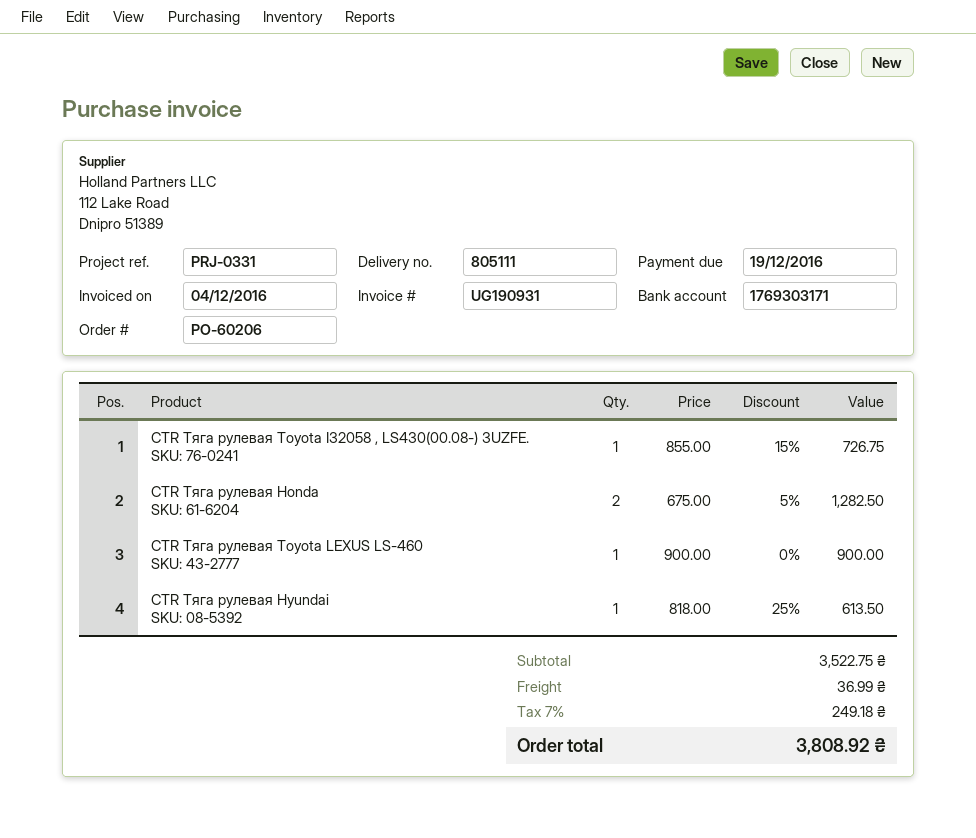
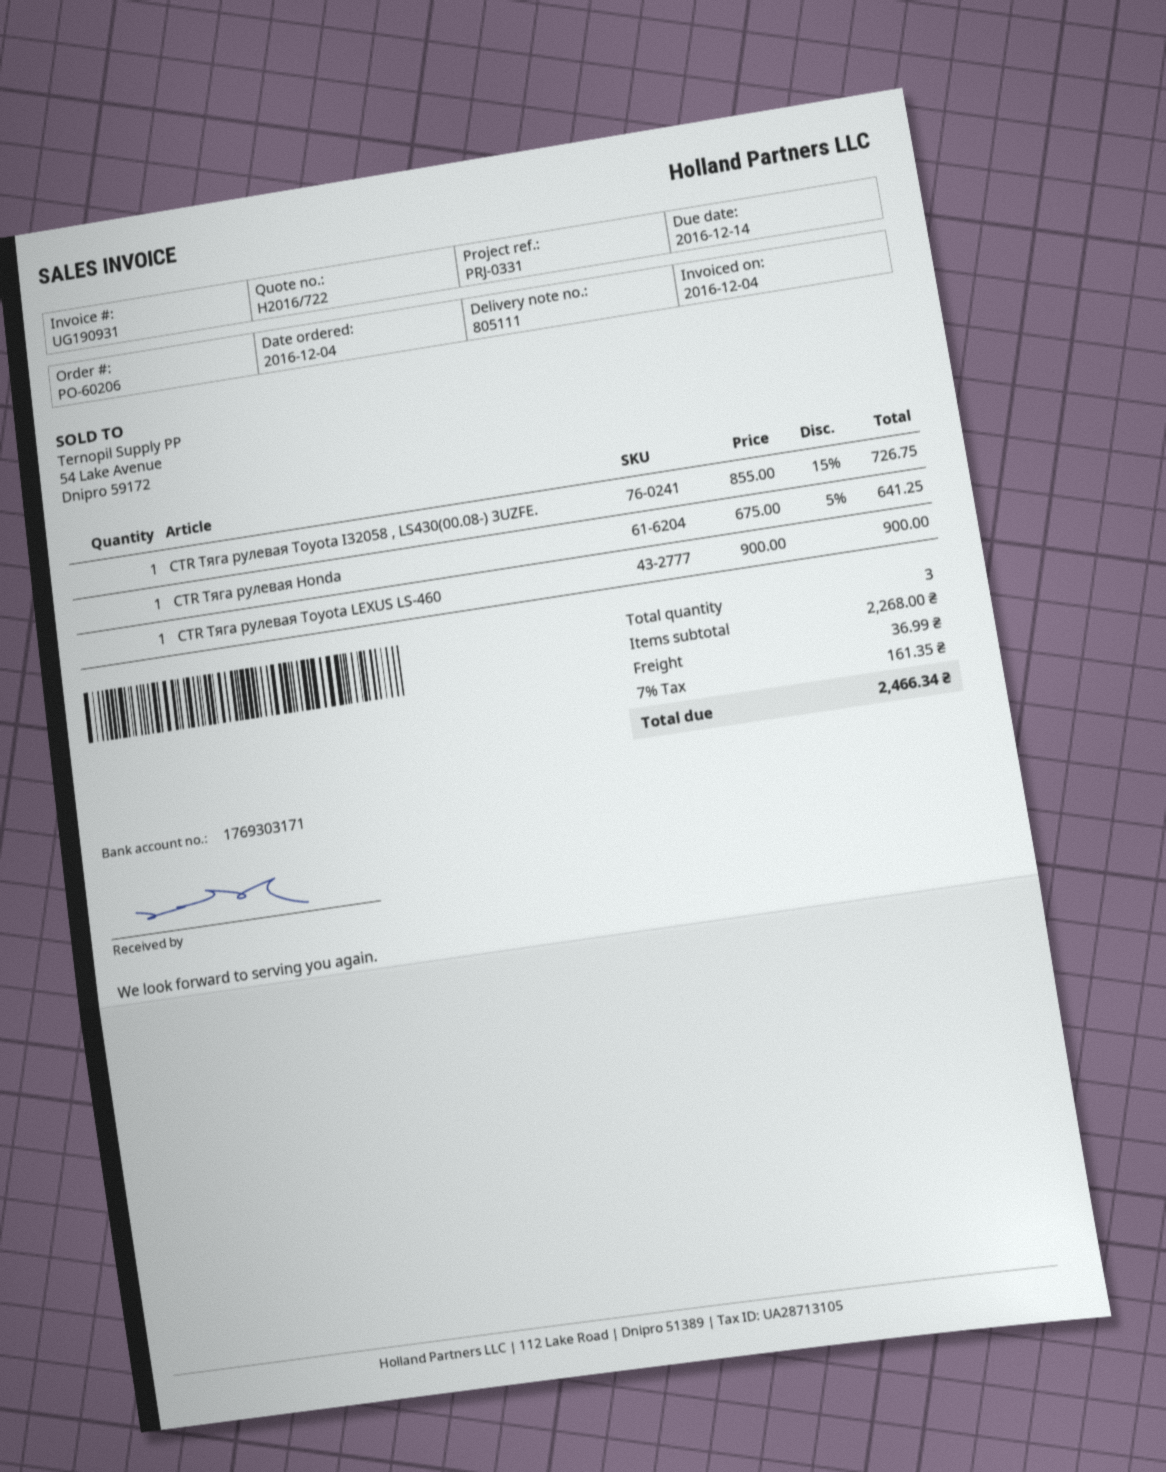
due date: 2016-12-19 -> 2016-12-14
CTR Тяга рулевая Honda: 2 x 675.00 - 5% = 1282.50 -> 1 x 675.00 - 5% = 641.25
CTR Тяга рулевая Hyundai: 1 x 818.00 - 25% = 613.50 -> none
subtotal: 3522.75 -> 2268.00
tax: 7% = 249.18 -> 7% = 161.35
total: 3808.92 -> 2466.34

